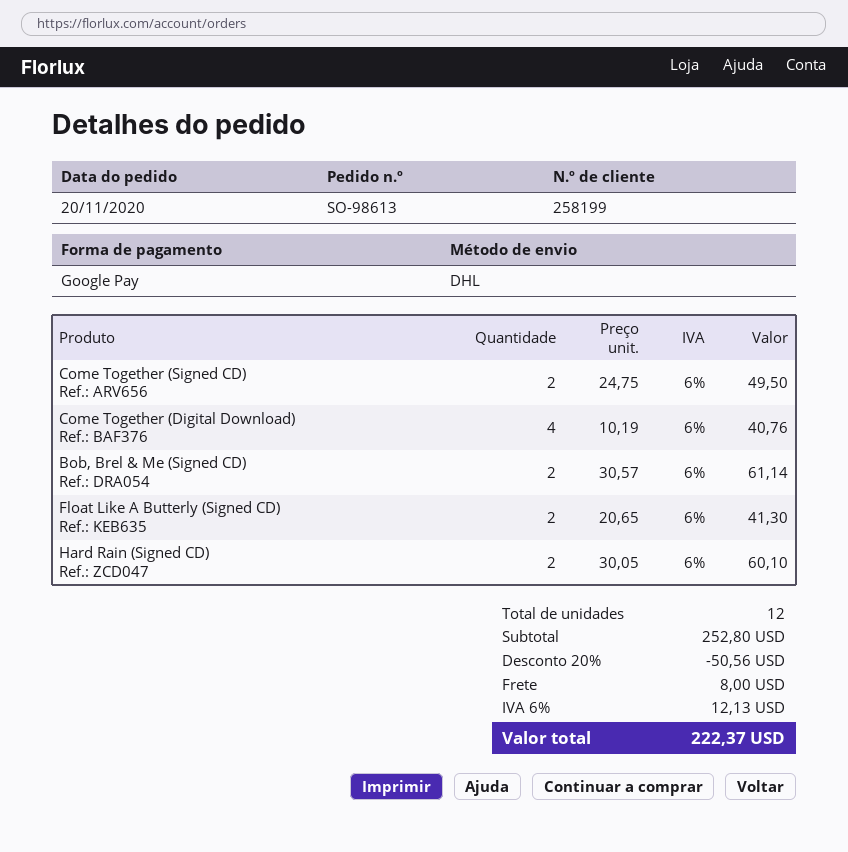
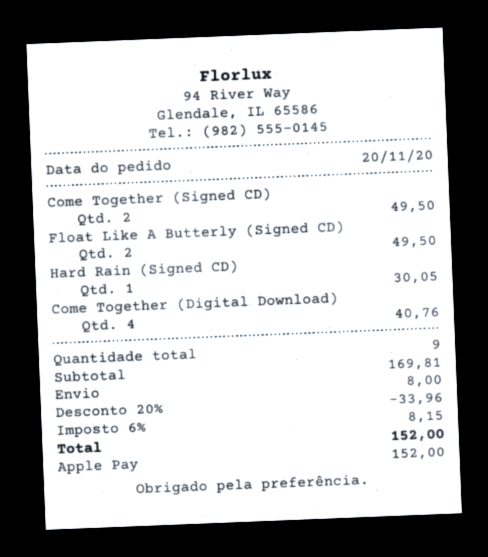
payment method: Google Pay -> Apple Pay
Bob, Brel & Me (Signed CD): 2 for 61.14 -> none
Float Like A Butterly (Signed CD): 2 for 41.30 -> 2 for 49.50
Hard Rain (Signed CD): 2 for 60.10 -> 1 for 30.05
total quantity: 12 -> 9
subtotal: 252.80 -> 169.81
discount: 20% = 50.56 -> 20% = 33.96
tax: 6% = 12.13 -> 6% = 8.15
total: 222.37 -> 152.00

